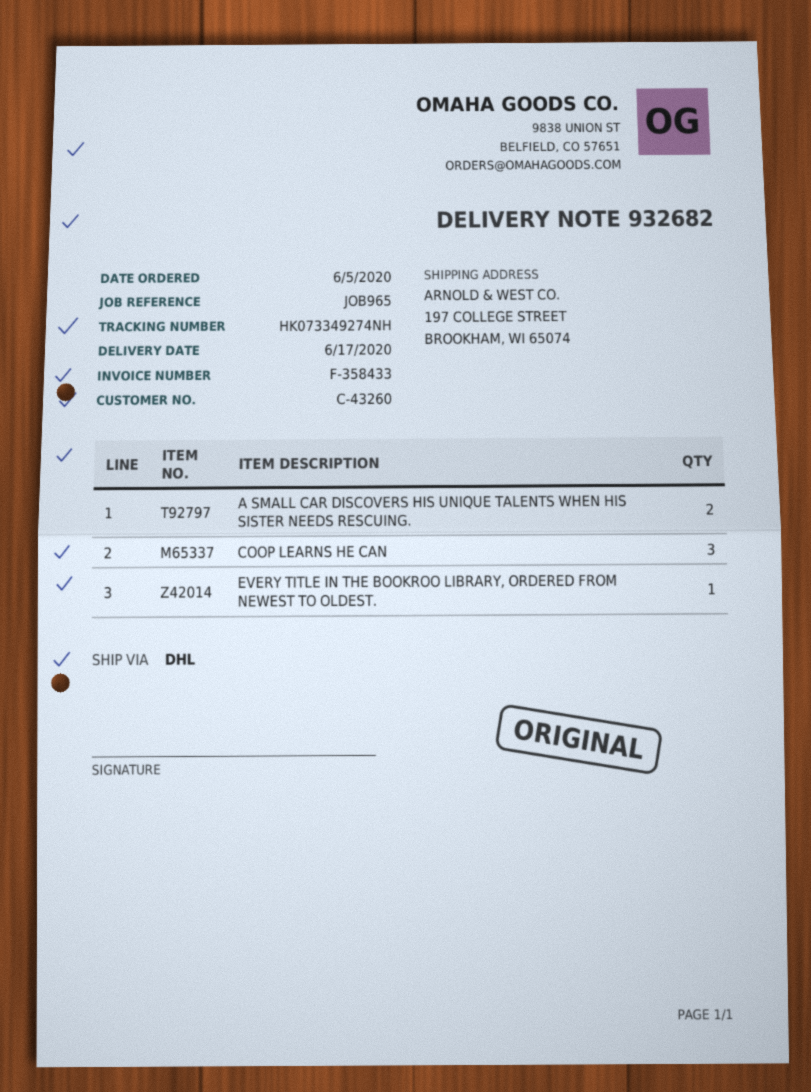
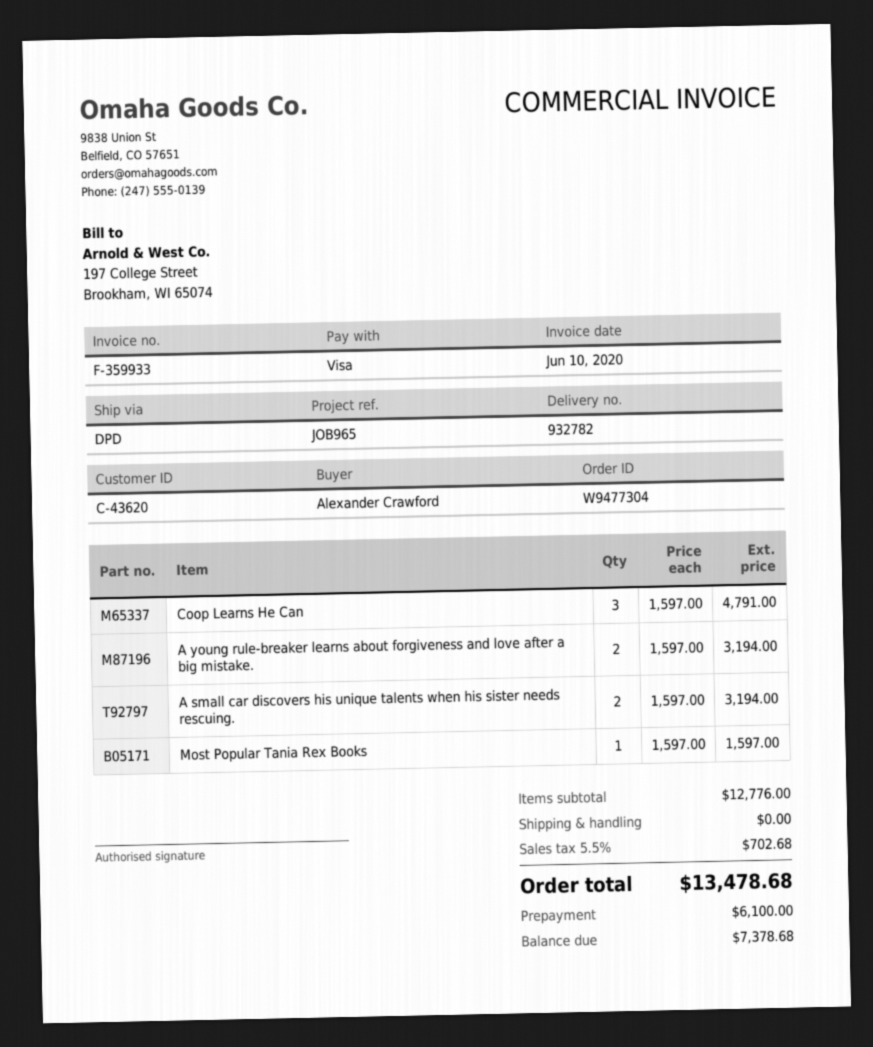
delivery note number: 932682 -> 932782
invoice number: F-358433 -> F-359933
customer number: C-43260 -> C-43620
shipping method: DHL -> DPD
EVERY TITLE IN THE BOOKROO LIBRARY, ORDERED FROM NEWEST TO OLDEST.: 1 -> none
A young rule-breaker learns about forgiveness and love after a big mistake.: none -> 2
Most Popular Tania Rex Books: none -> 1

